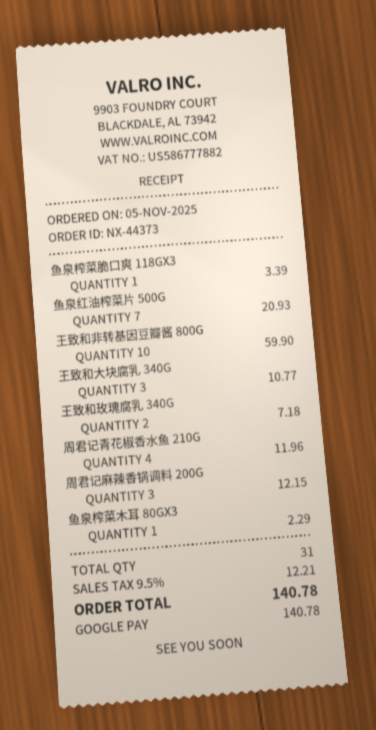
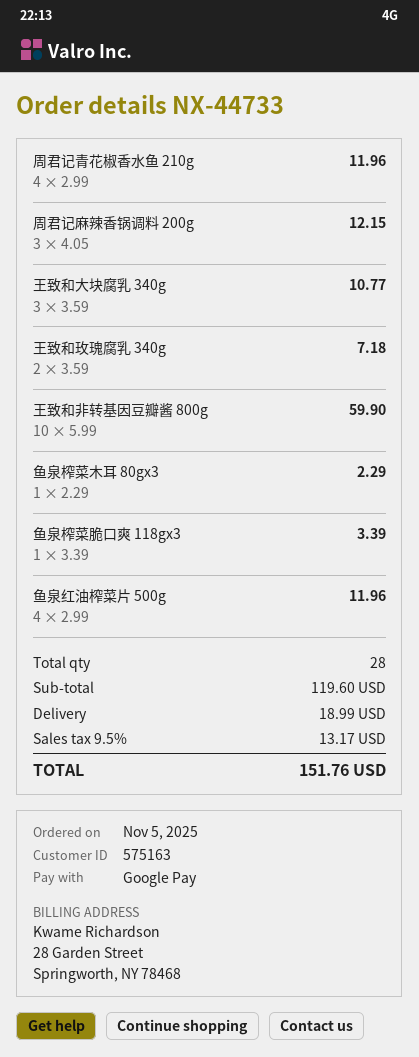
order number: NX-44373 -> NX-44733
鱼泉红油榨菜片 500G: 7 for 20.93 -> 4 for 11.96
total quantity: 31 -> 28
shipping: none -> 18.99
tax: 9.5% = 12.21 -> 9.5% = 13.17
total: 140.78 -> 151.76

